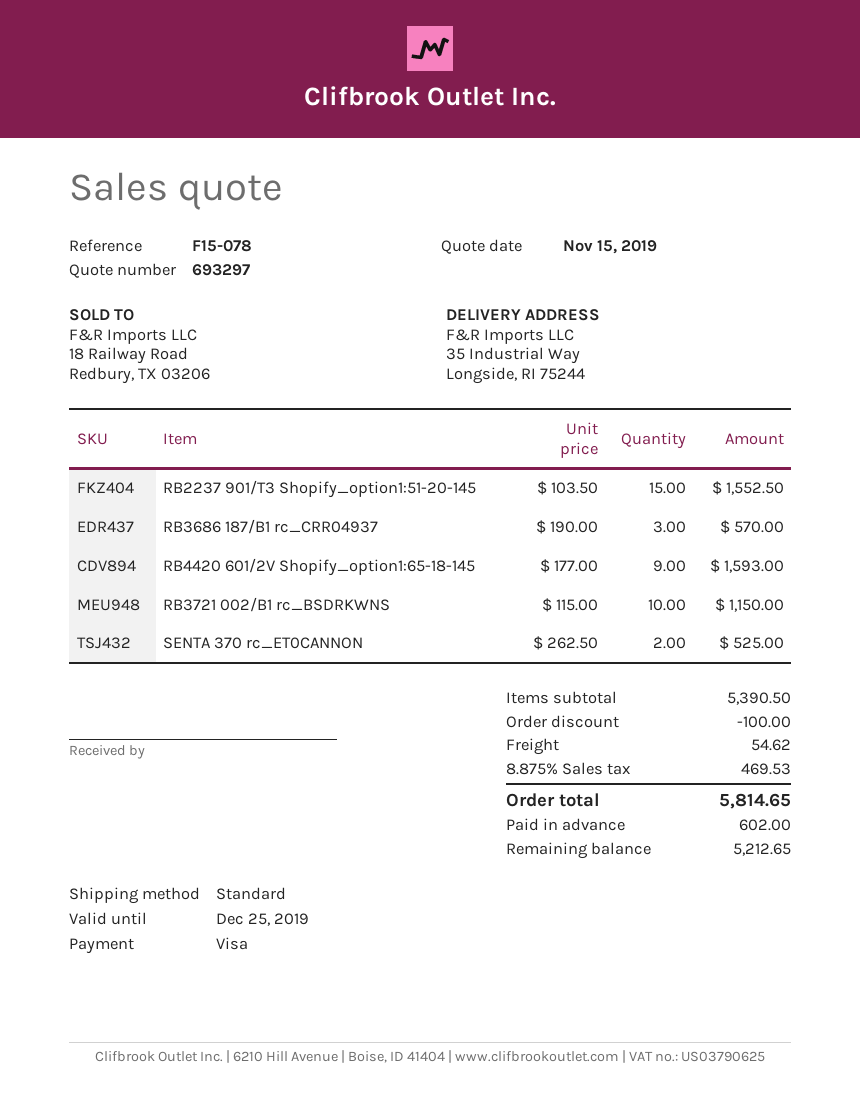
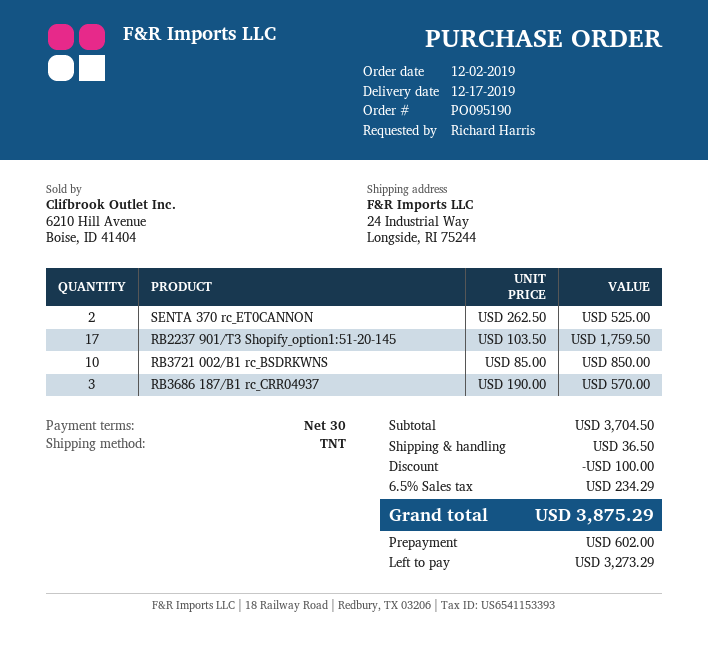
shipping method: standard -> TNT
ship to: 35 Industrial Way, Longside, RI 75244 -> 24 Industrial Way, Longside, RI 75244
RB2237 901/T3 Shopify_option1:51-20-145: 15 x 103.50 = 1552.50 -> 17 x 103.50 = 1759.50
RB4420 601/2V Shopify_option1:65-18-145: 9 x 177.00 = 1593.00 -> none
RB3721 002/B1 rc_BSDRKWNS: 10 x 115.00 = 1150.00 -> 10 x 85.00 = 850.00
subtotal: 5390.50 -> 3704.50
shipping: 54.62 -> 36.50
tax: 8.875% = 469.53 -> 6.5% = 234.29
total: 5814.65 -> 3875.29
balance: 5212.65 -> 3273.29

